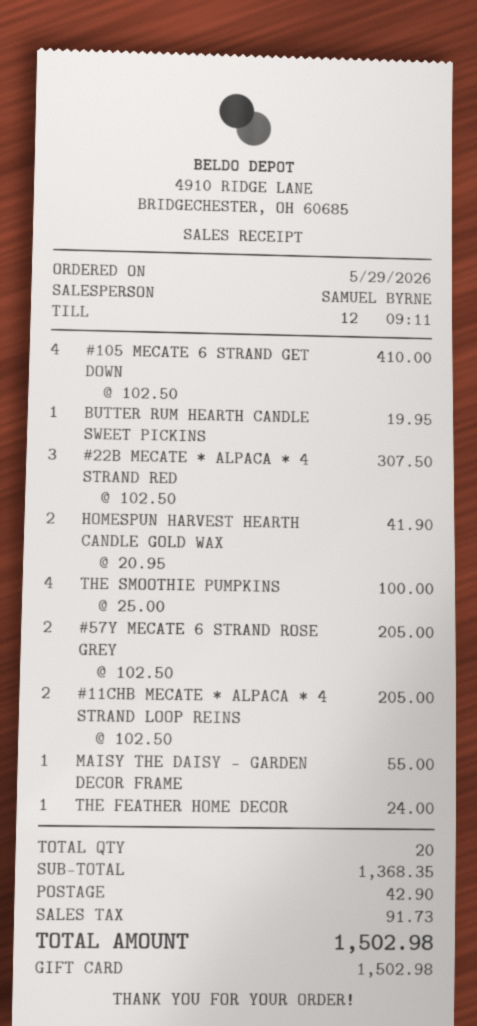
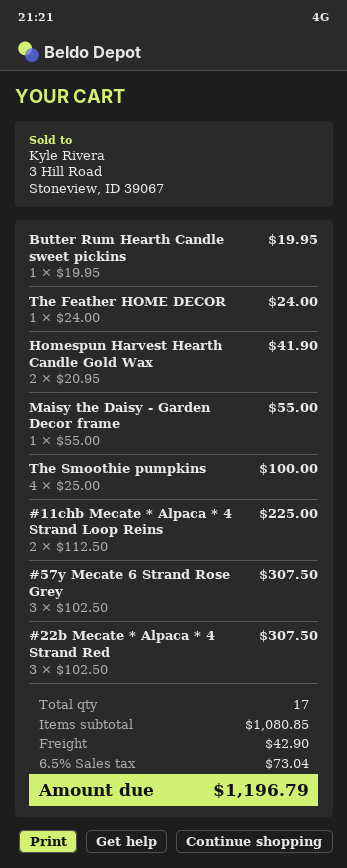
#105 MECATE 6 STRAND GET DOWN: 4 x 102.50 = 410.00 -> none
#57Y MECATE 6 STRAND ROSE GREY: 2 x 102.50 = 205.00 -> 3 x 102.50 = 307.50
#11CHB MECATE * ALPACA * 4 STRAND LOOP REINS: 2 x 102.50 = 205.00 -> 2 x 112.50 = 225.00
total quantity: 20 -> 17
subtotal: 1368.35 -> 1080.85
tax: 91.73 -> 73.04
total: 1502.98 -> 1196.79

